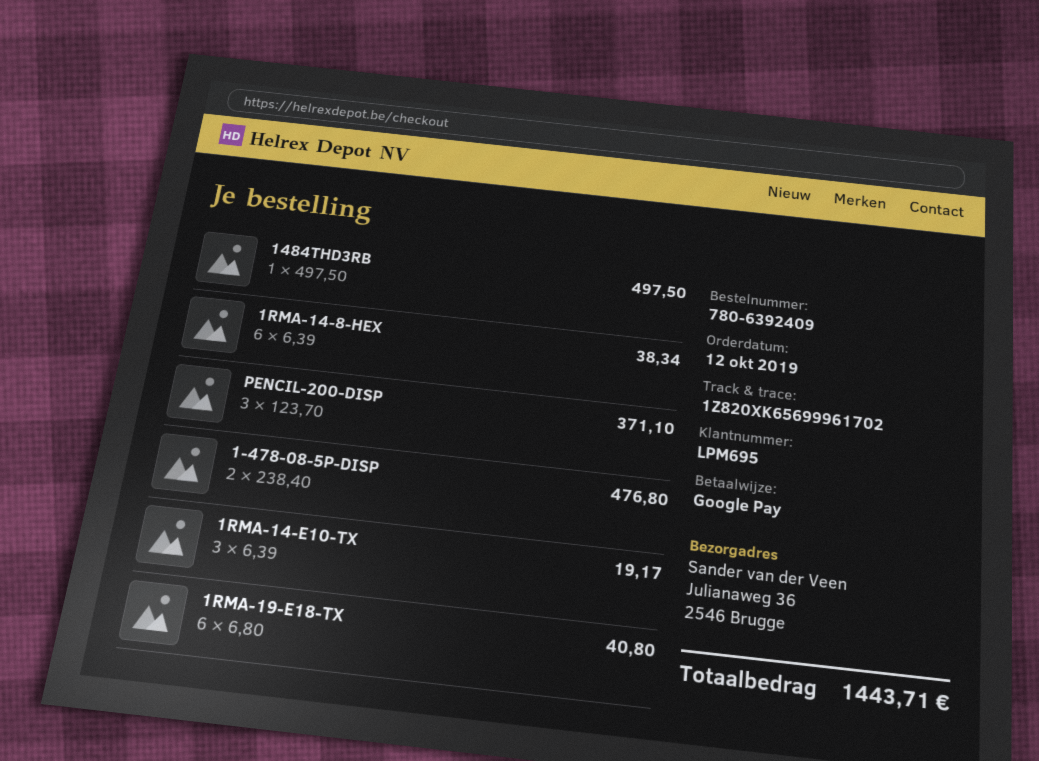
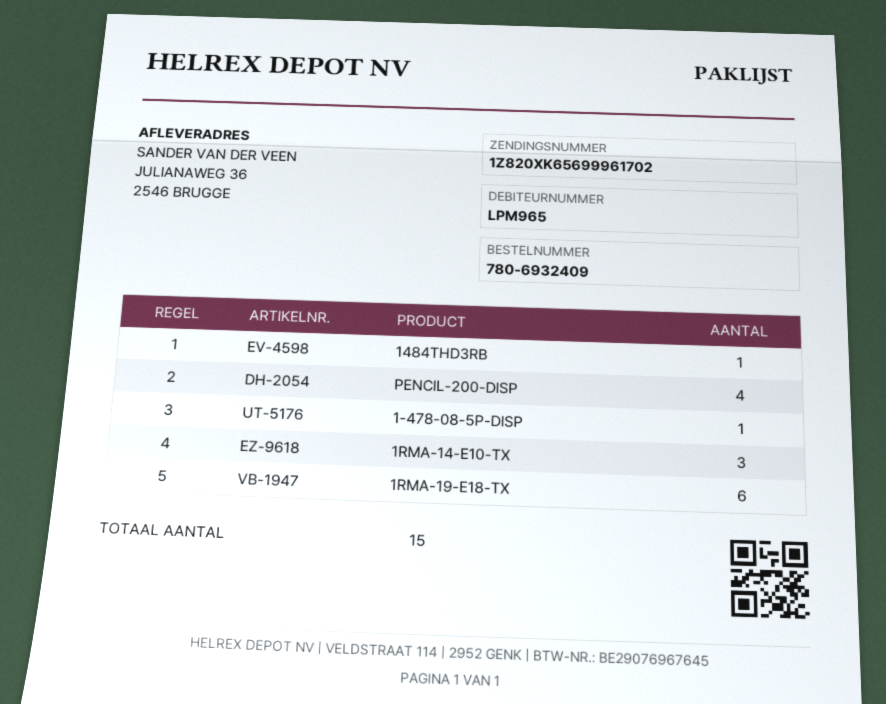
order number: 780-6392409 -> 780-6932409
customer number: LPM695 -> LPM965
1RMA-14-8-HEX: 6 -> none
PENCIL-200-DISP: 3 -> 4
1-478-08-5P-DISP: 2 -> 1

